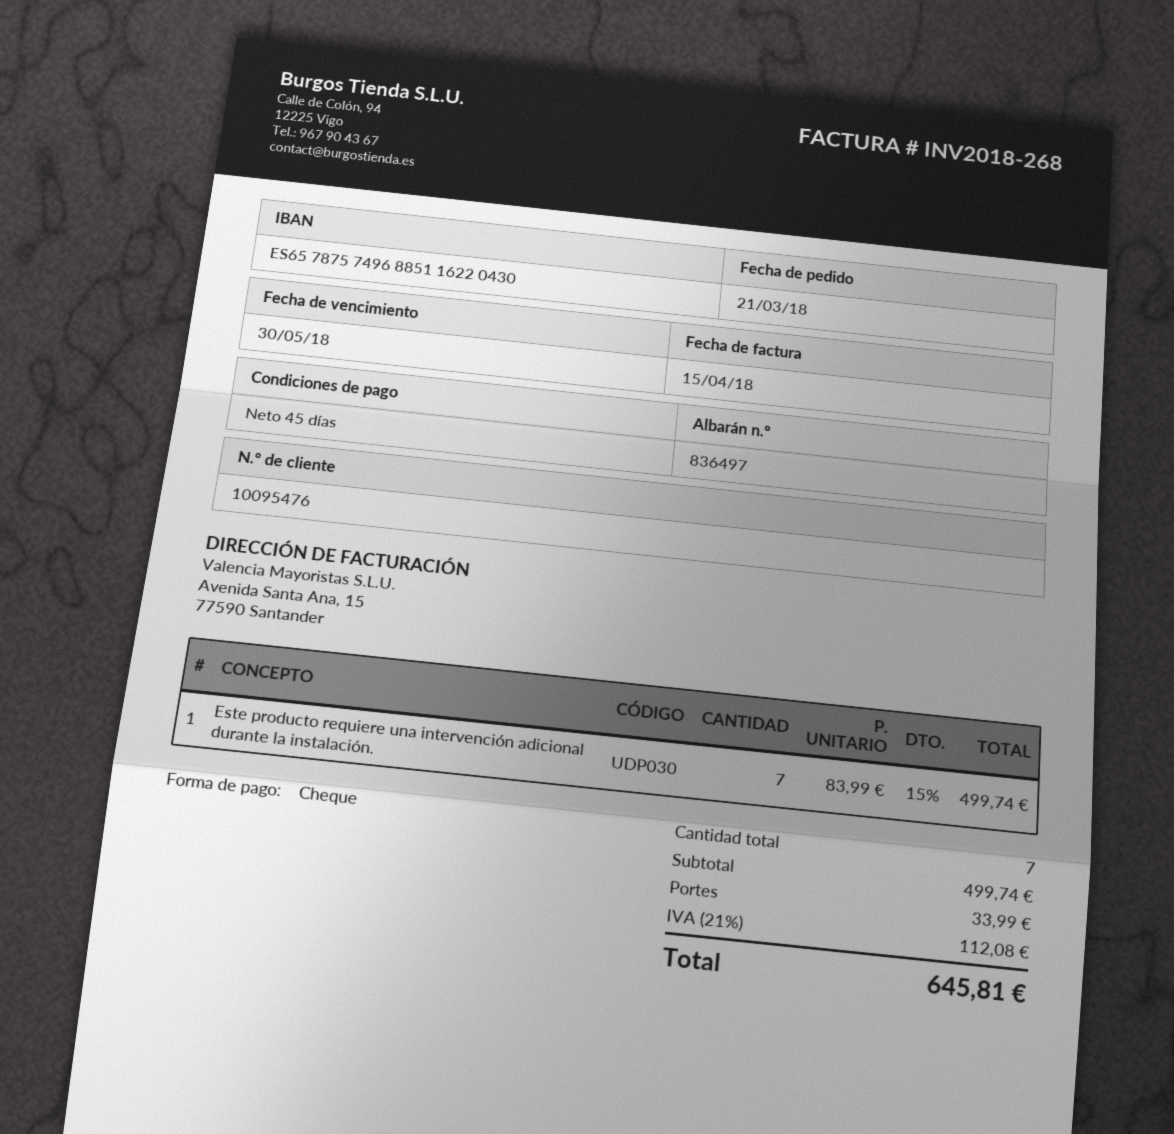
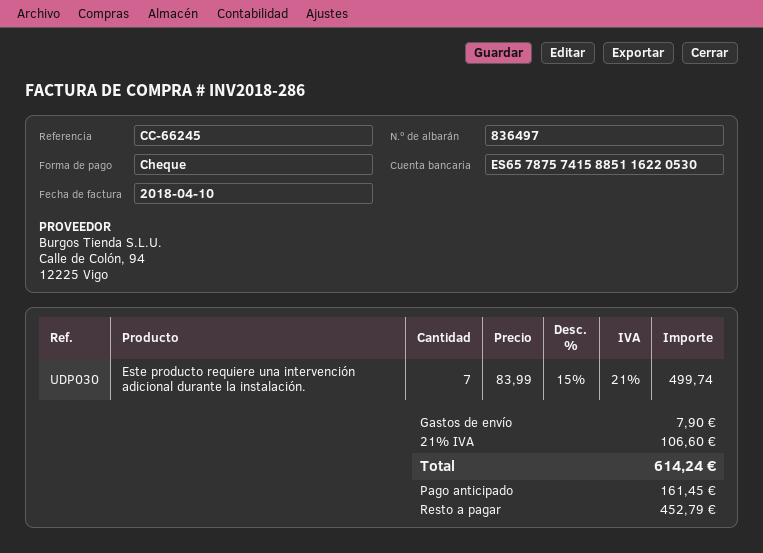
invoice number: INV2018-268 -> INV2018-286
invoice date: 2018-04-15 -> 2018-04-10
bank account: ES6578757496885116220430 -> ES6578757415885116220530
shipping: 33.99 -> 7.90
tax: 21% = 112.08 -> 21% = 106.60
total: 645.81 -> 614.24

